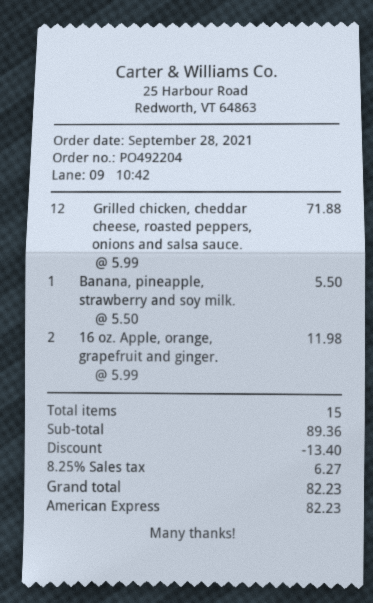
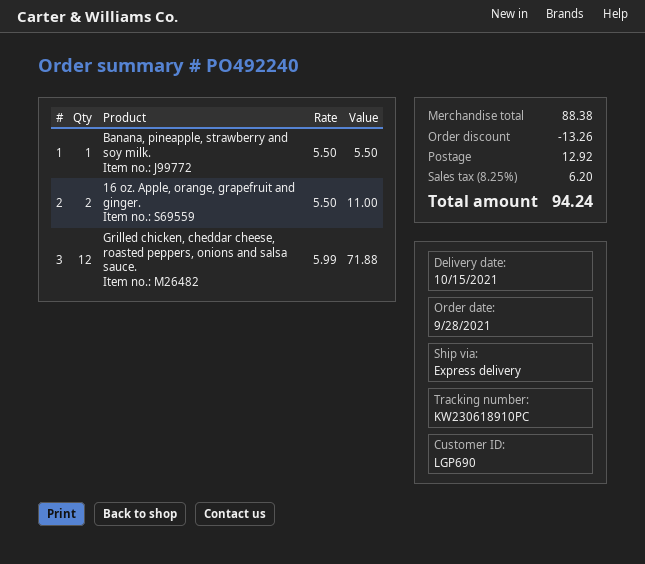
order number: PO492204 -> PO492240
16 oz. Apple, orange, grapefruit and ginger.: 2 x 5.99 = 11.98 -> 2 x 5.50 = 11.00
subtotal: 89.36 -> 88.38
discount: 13.40 -> 13.26
shipping: none -> 12.92
tax: 8.25% = 6.27 -> 8.25% = 6.20
total: 82.23 -> 94.24

